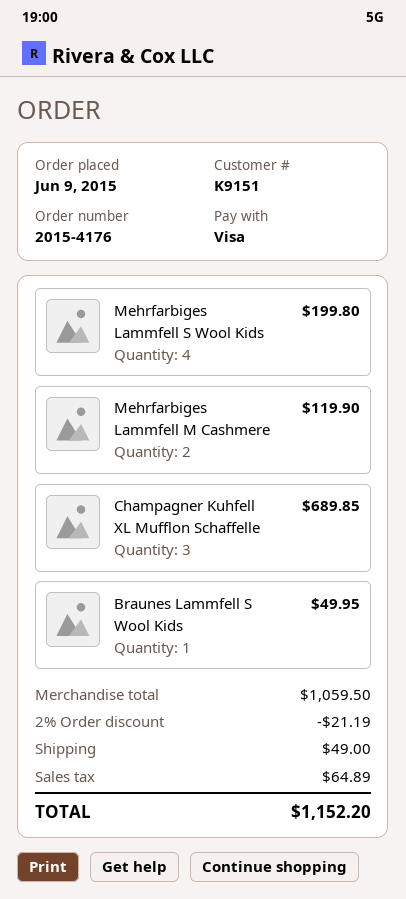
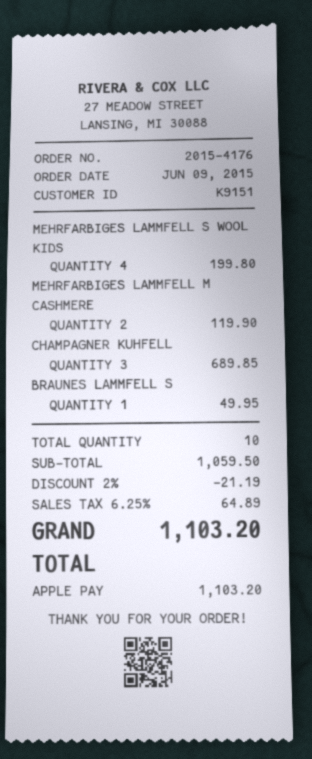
payment method: Visa -> Apple Pay
shipping: 49.00 -> none
total: 1152.20 -> 1103.20

